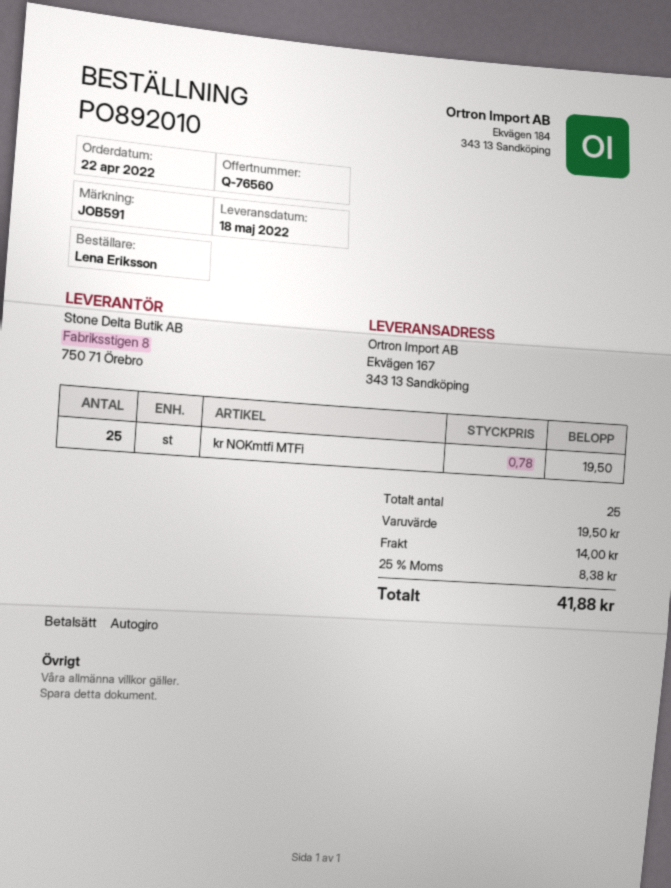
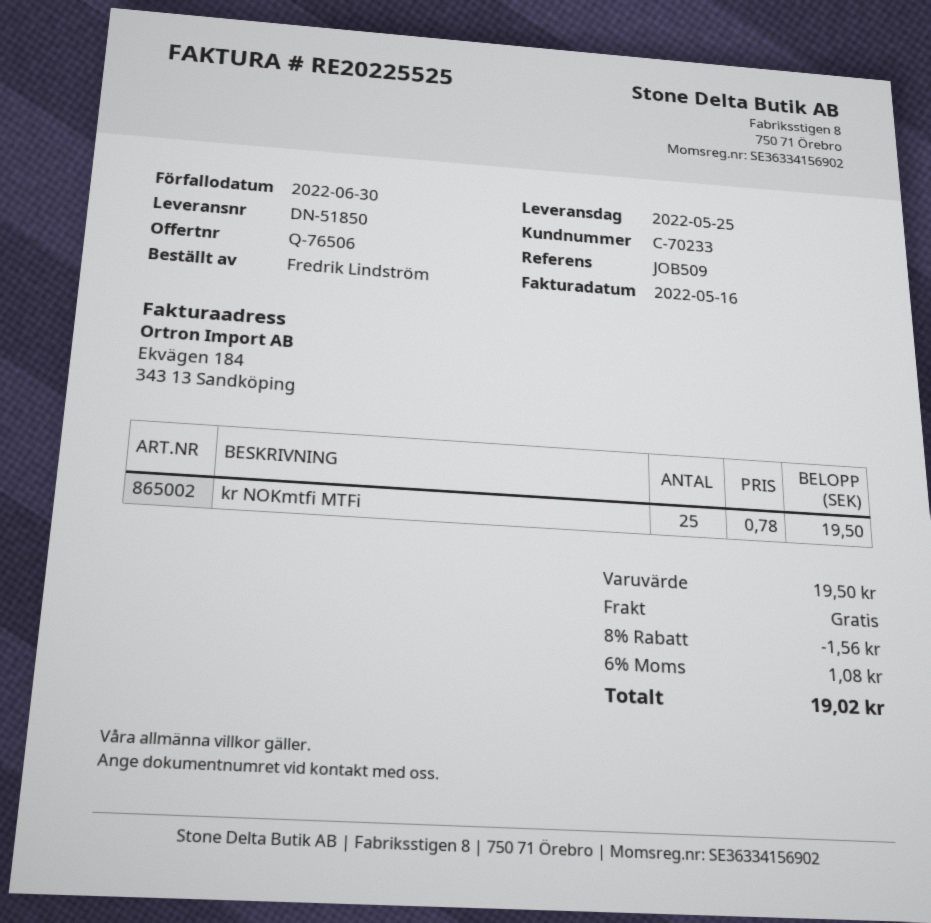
quote number: Q-76560 -> Q-76506
delivery date: 2022-05-18 -> 2022-05-25
reference: JOB591 -> JOB509
ordered by: Lena Eriksson -> Fredrik Lindström
discount: none -> 8% = 1.56
shipping: 14.00 -> 0.00
tax: 25% = 8.38 -> 6% = 1.08
total: 41.88 -> 19.02

